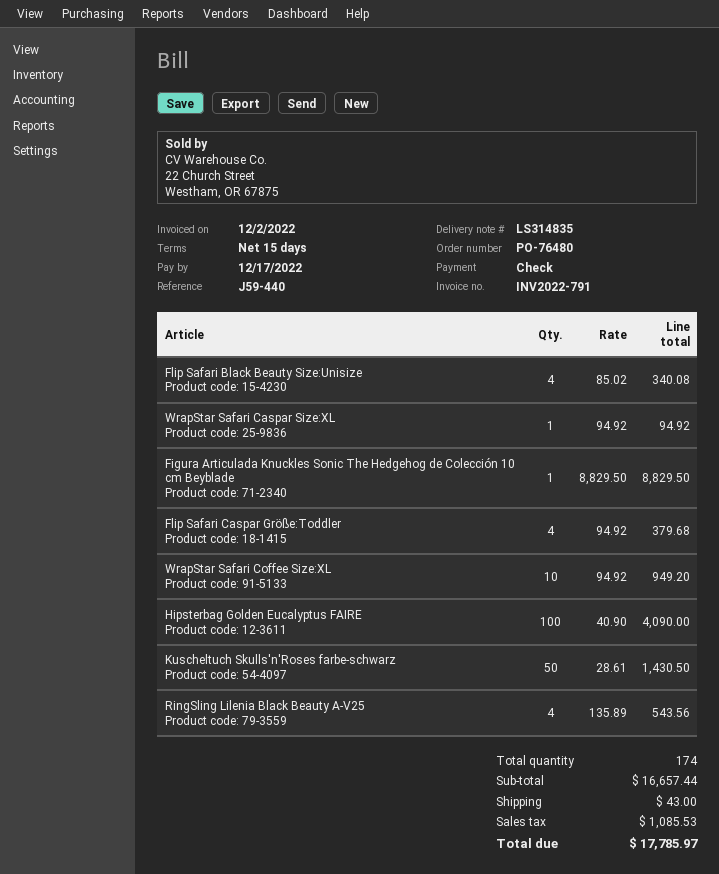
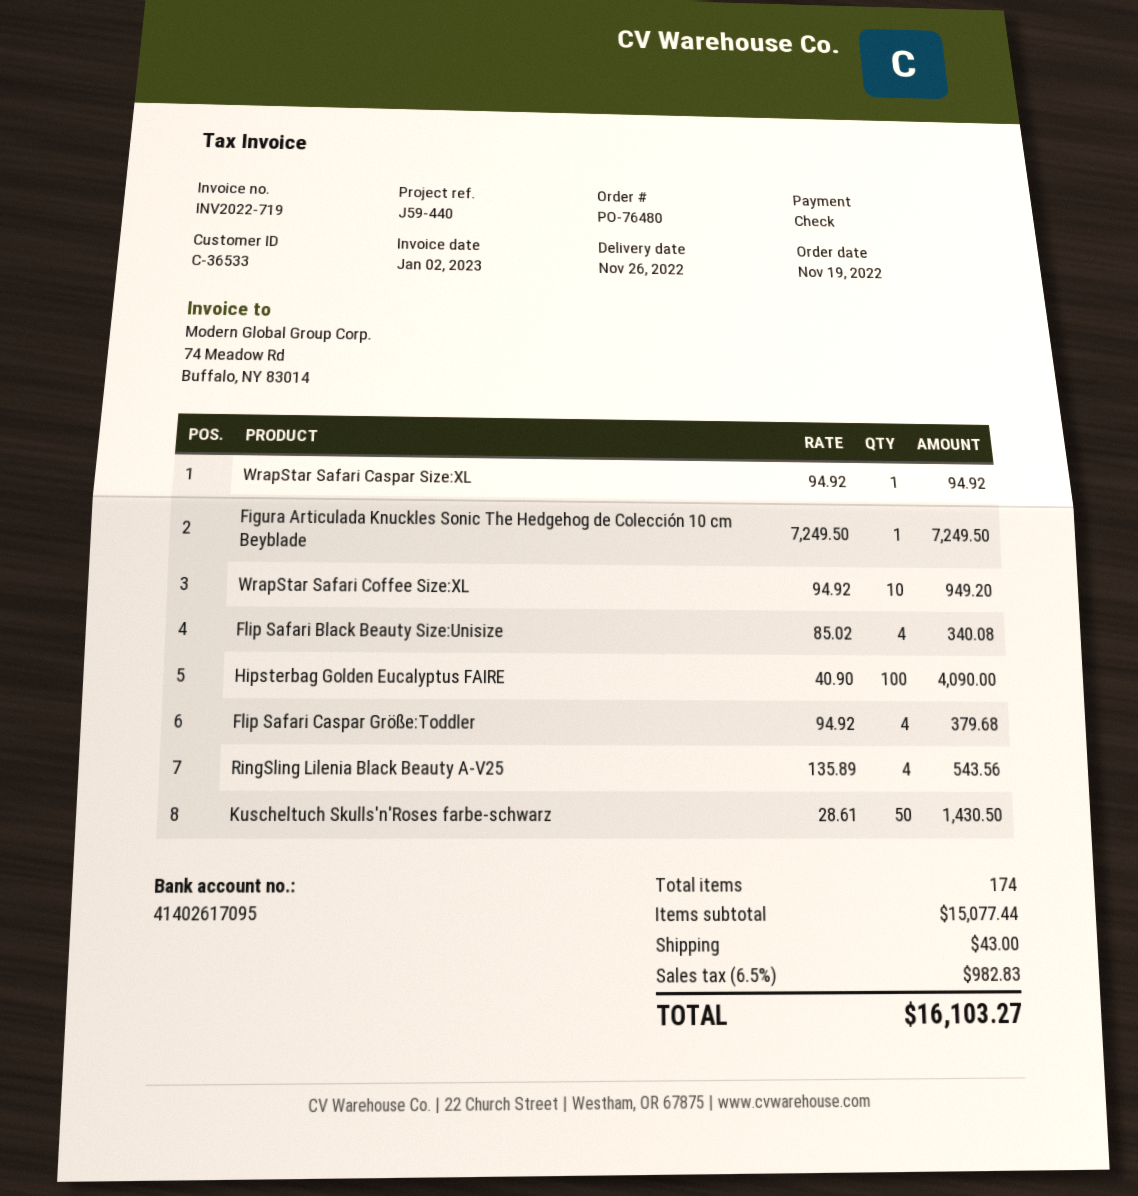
invoice number: INV2022-791 -> INV2022-719
invoice date: 2022-12-02 -> 2023-01-02
Figura Articulada Knuckles Sonic The Hedgehog de Colección 10 cm Beyblade: 1 x 8829.50 = 8829.50 -> 1 x 7249.50 = 7249.50
subtotal: 16657.44 -> 15077.44
tax: 1085.53 -> 982.83
total: 17785.97 -> 16103.27

